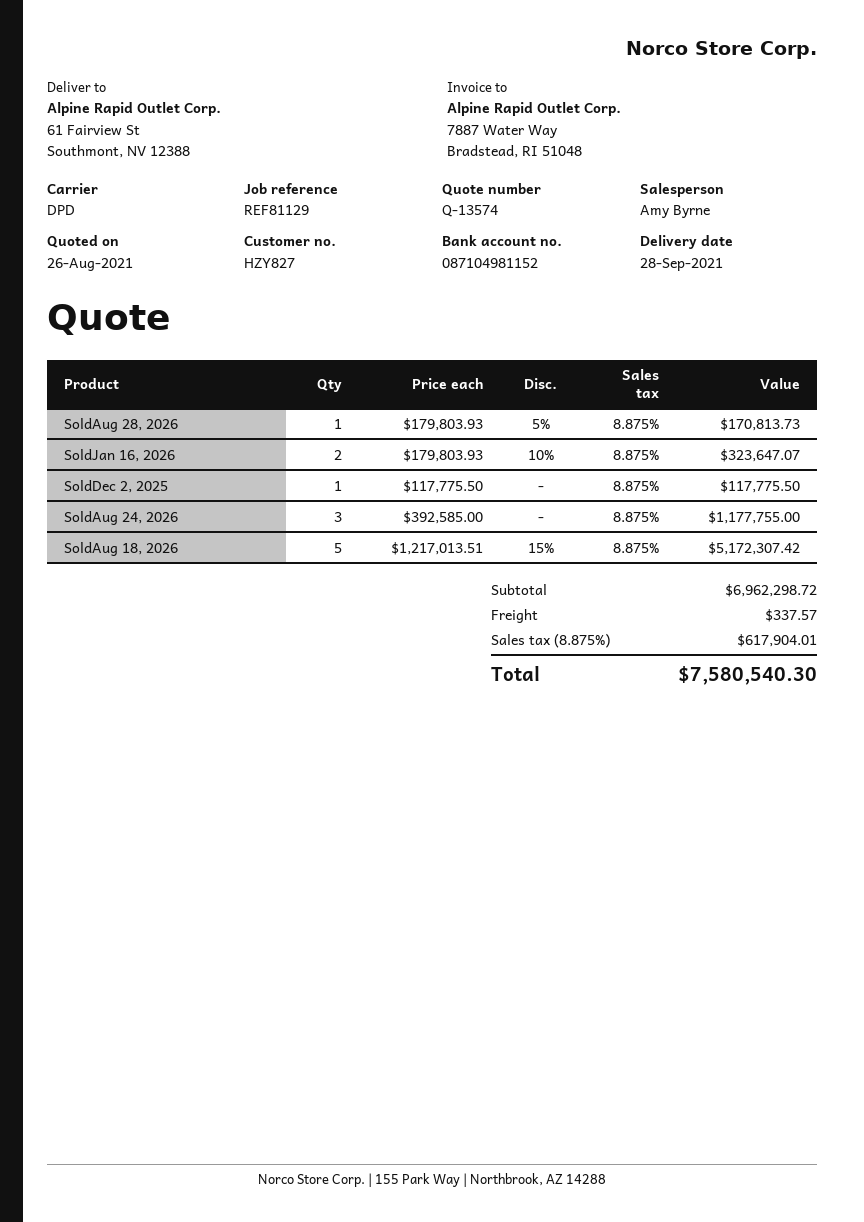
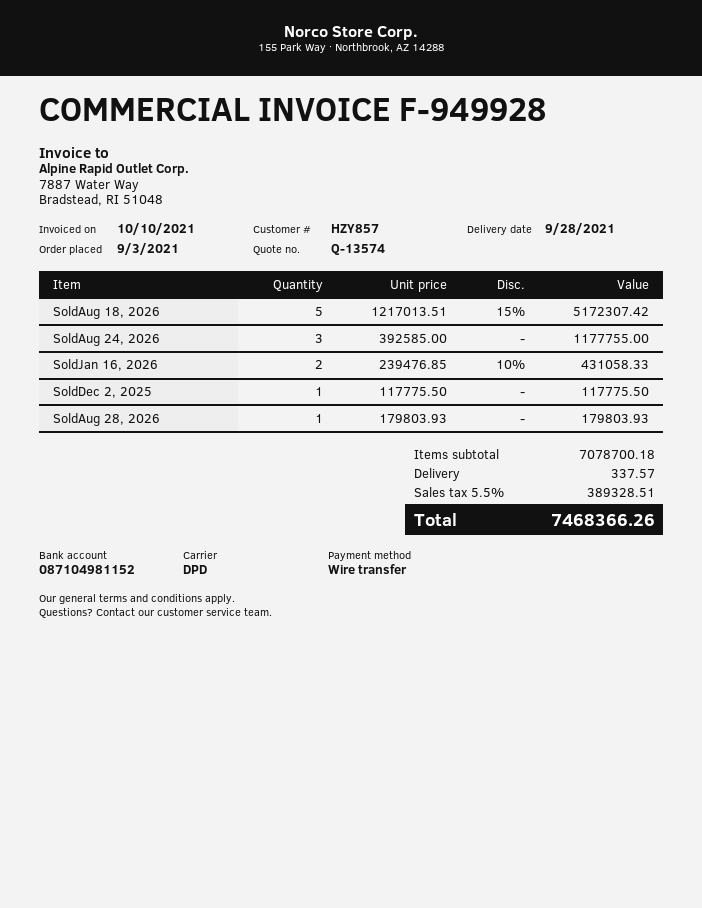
customer number: HZY827 -> HZY857
SoldAug 28, 2026: 1 x 179803.93 - 5% = 170813.73 -> 1 x 179803.93 = 179803.93
SoldJan 16, 2026: 2 x 179803.93 - 10% = 323647.07 -> 2 x 239476.85 - 10% = 431058.33
subtotal: 6962298.72 -> 7078700.18
tax: 8.875% = 617904.01 -> 5.5% = 389328.51
total: 7580540.30 -> 7468366.26

